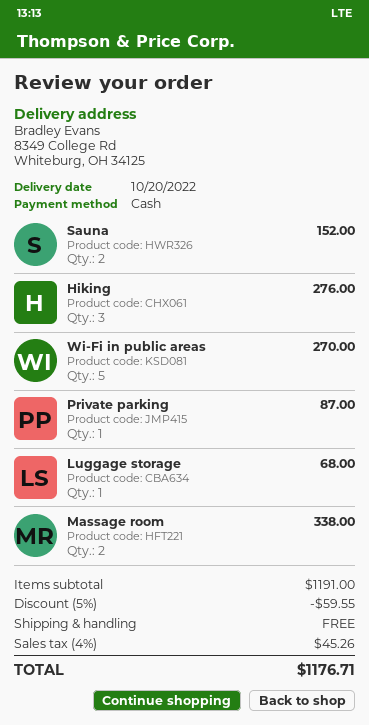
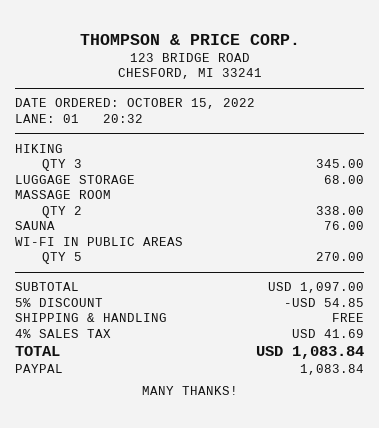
payment method: cash -> PayPal
Sauna: 2 for 152.00 -> 1 for 76.00
Hiking: 3 for 276.00 -> 3 for 345.00
Private parking: 1 for 87.00 -> none
subtotal: 1191.00 -> 1097.00
discount: 5% = 59.55 -> 5% = 54.85
tax: 4% = 45.26 -> 4% = 41.69
total: 1176.71 -> 1083.84

